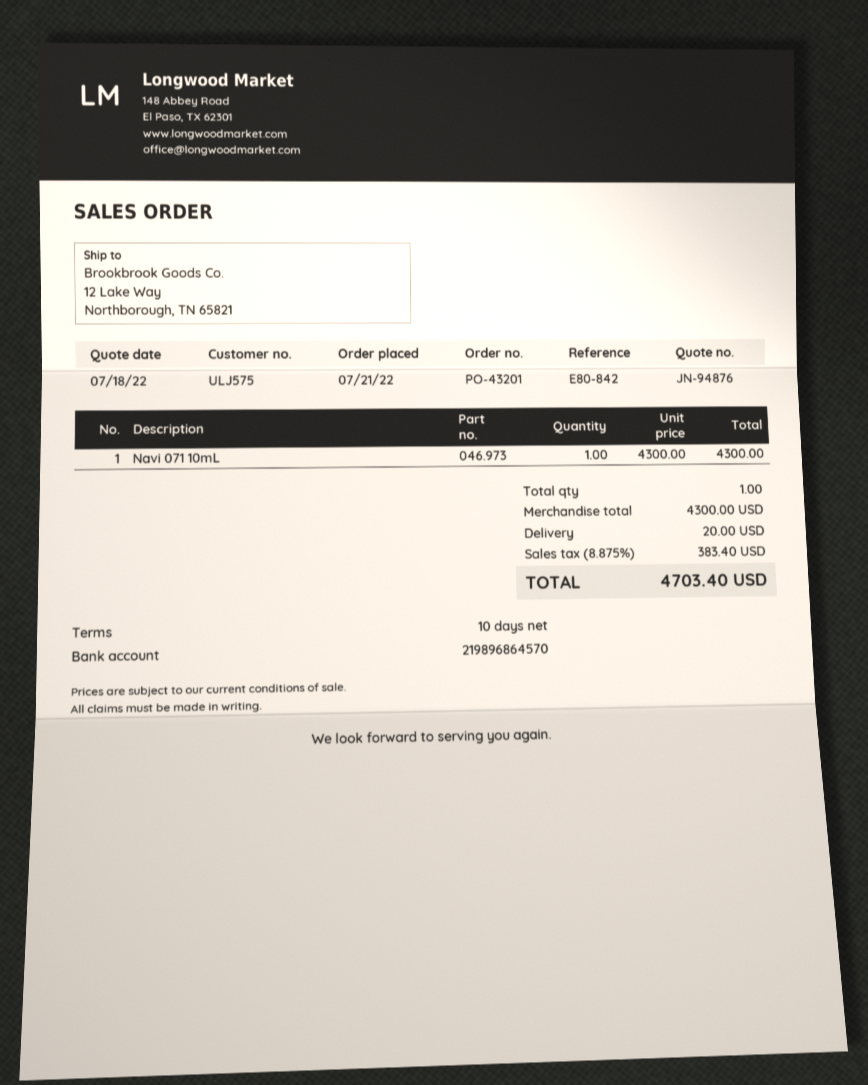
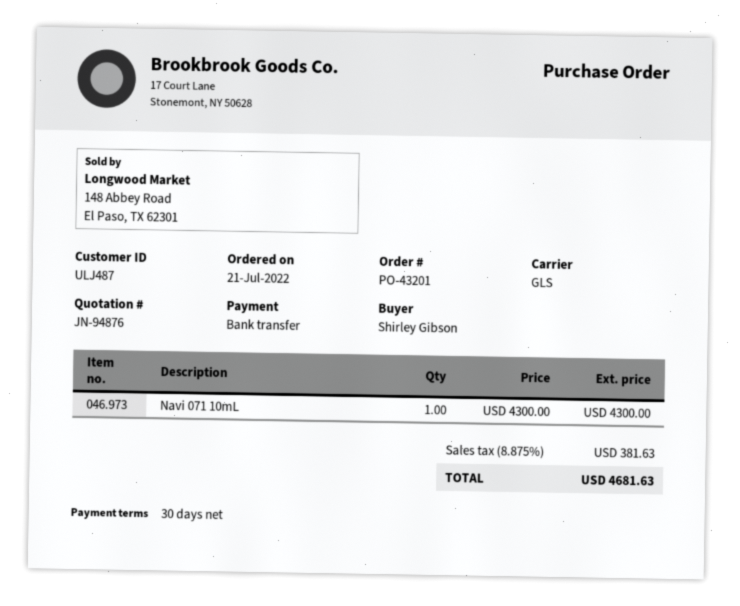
payment terms: 10 days -> 30 days
customer number: ULJ575 -> ULJ487
shipping: 20.00 -> none
tax: 8.875% = 383.40 -> 8.875% = 381.63
total: 4703.40 -> 4681.63

